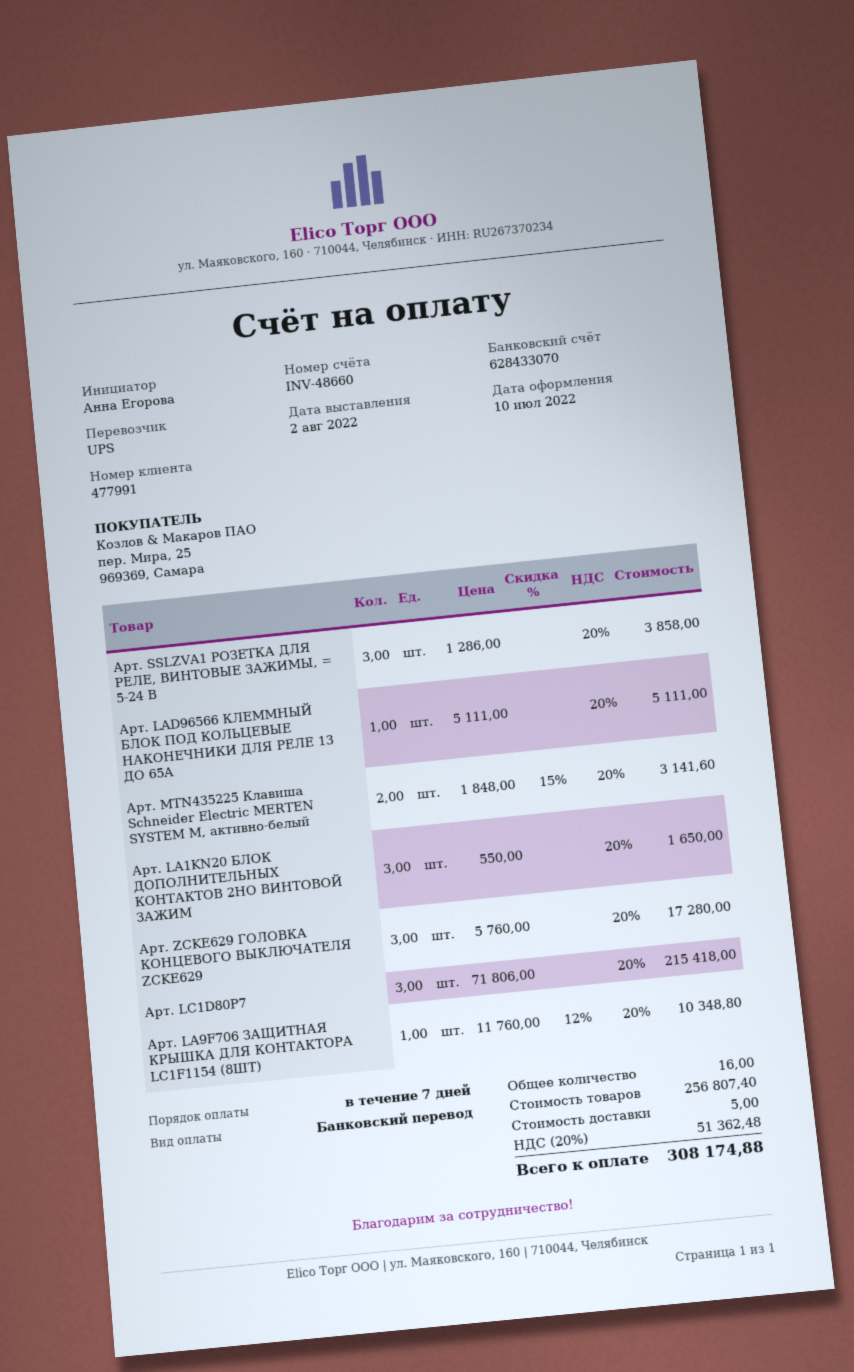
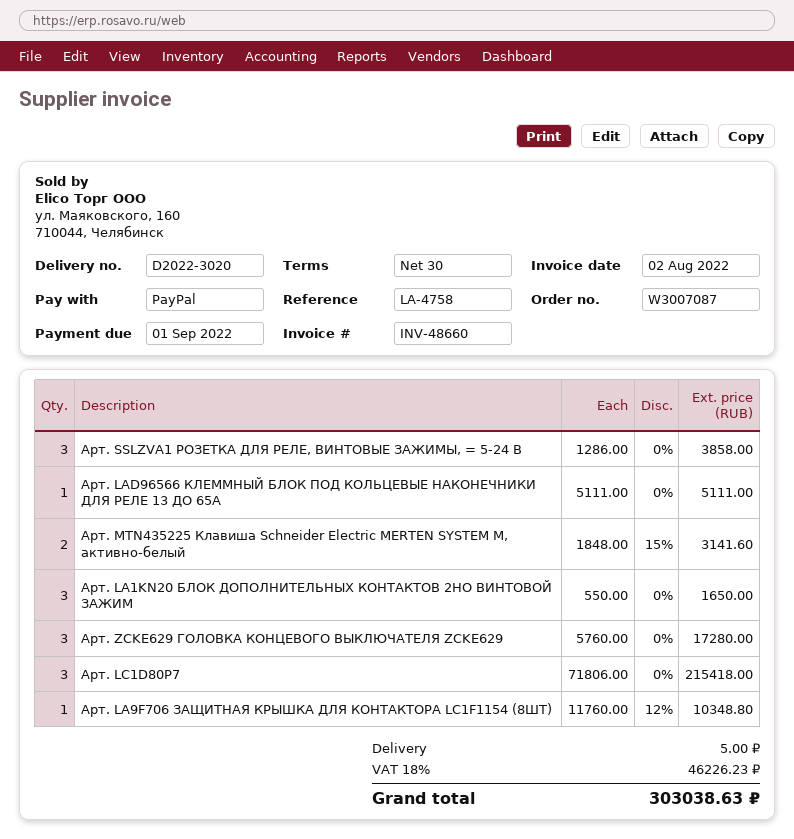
payment terms: 7 days -> 30 days
payment method: bank transfer -> PayPal
tax: 20% = 51362.48 -> 18% = 46226.23
total: 308174.88 -> 303038.63

